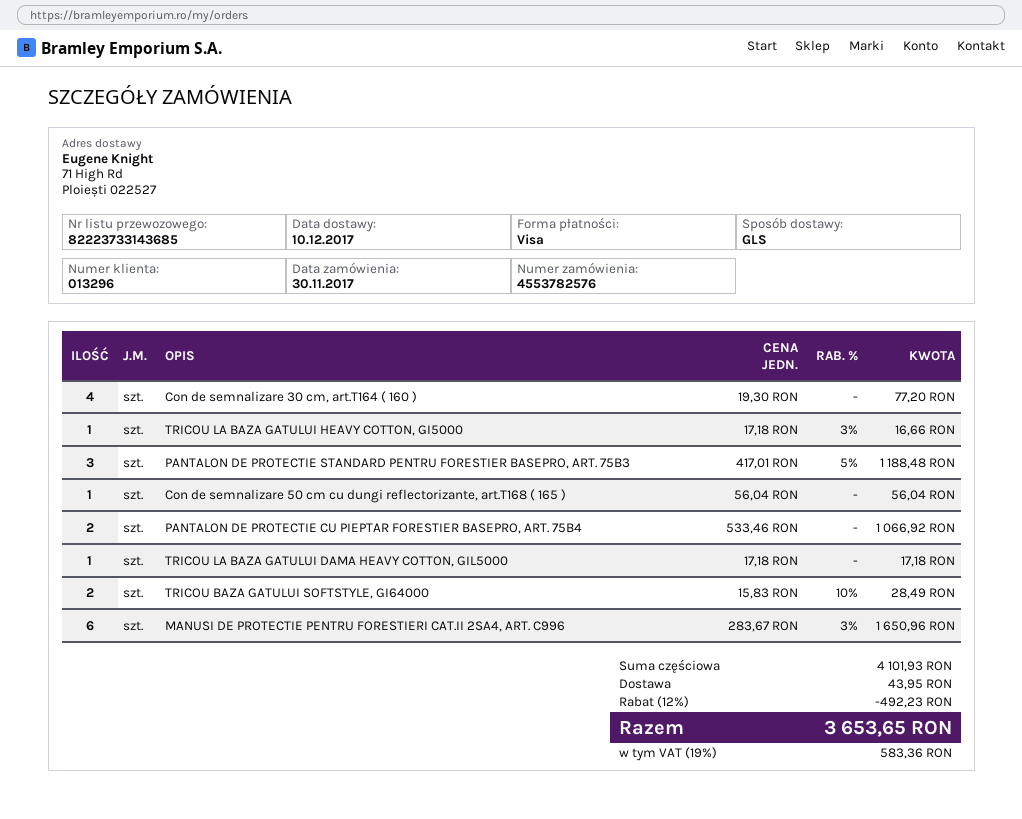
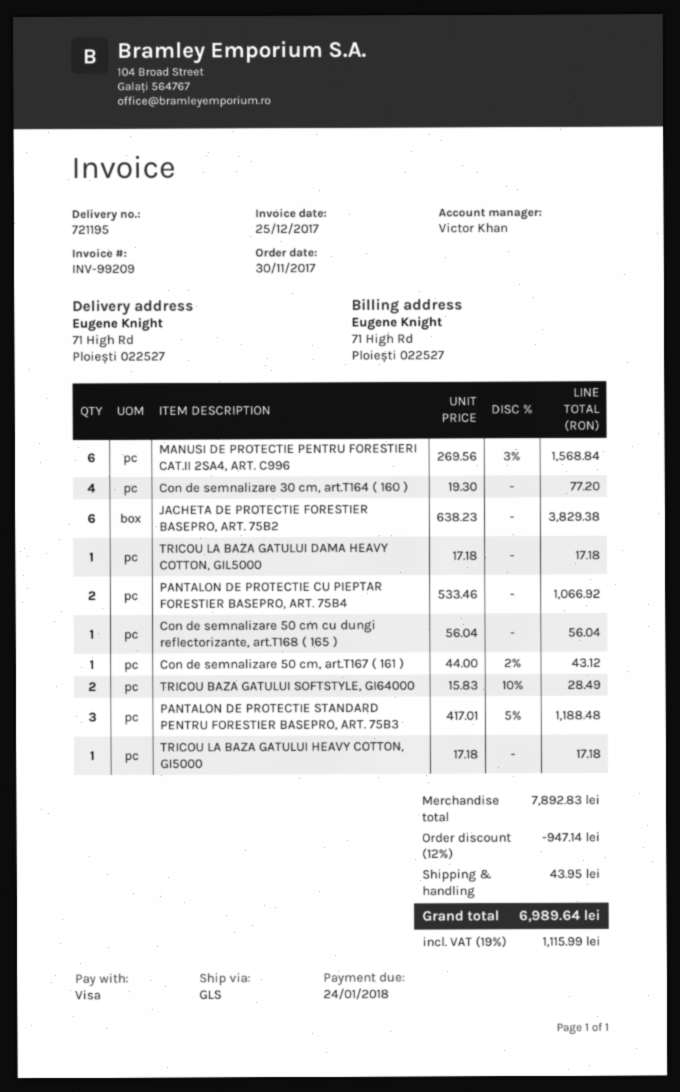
TRICOU LA BAZA GATULUI HEAVY COTTON, GI5000: 1 x 17.18 - 3% = 16.66 -> 1 x 17.18 = 17.18
MANUSI DE PROTECTIE PENTRU FORESTIERI CAT.II 2SA4, ART. C996: 6 x 283.67 - 3% = 1650.96 -> 6 x 269.56 - 3% = 1568.84
JACHETA DE PROTECTIE FORESTIER BASEPRO, ART. 75B2: none -> 6 x 638.23 = 3829.38
Con de semnalizare 50 cm, art.T167 ( 161 ): none -> 1 x 44.00 - 2% = 43.12
subtotal: 4101.93 -> 7892.83
discount: 12% = 492.23 -> 12% = 947.14
tax: 19% = 583.36 -> 19% = 1115.99
total: 3653.65 -> 6989.64

